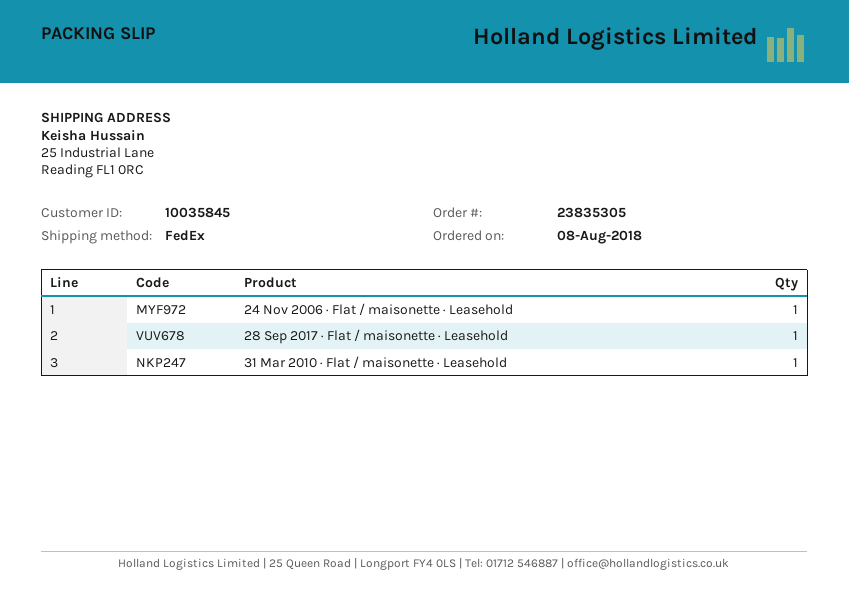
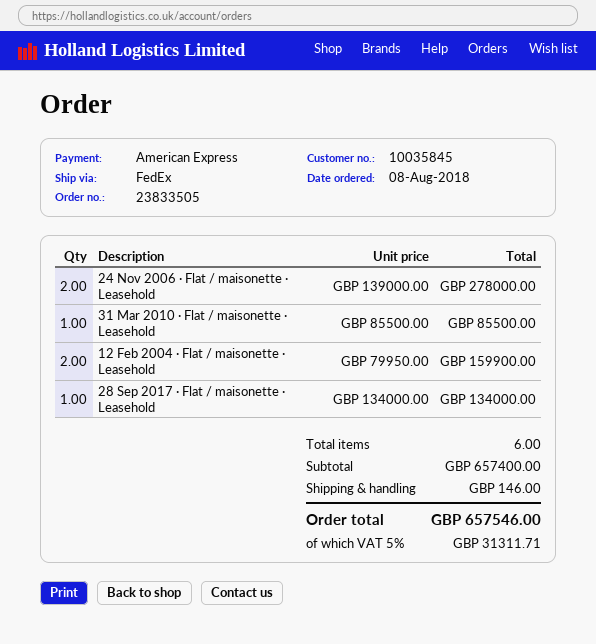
order number: 23835305 -> 23833505
24 Nov 2006 · Flat / maisonette · Leasehold: 1 -> 2
12 Feb 2004 · Flat / maisonette · Leasehold: none -> 2

